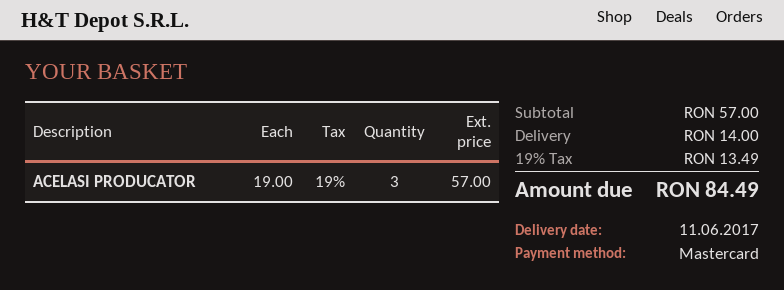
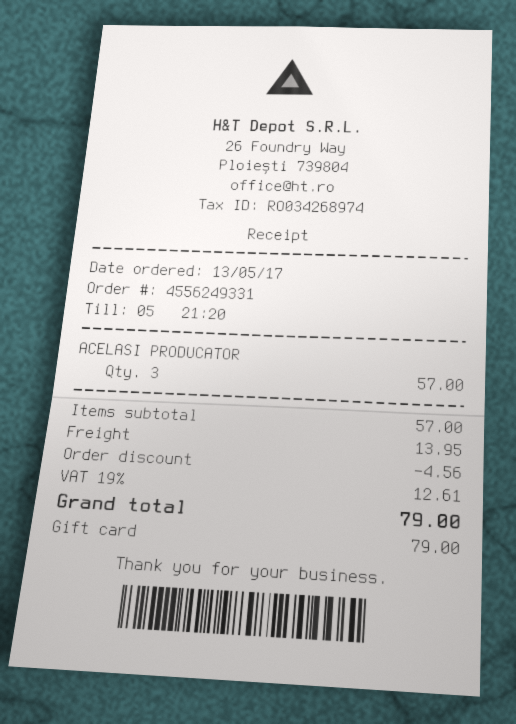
payment method: Mastercard -> gift card
discount: none -> 4.56
shipping: 14.00 -> 13.95
tax: 19% = 13.49 -> 19% = 12.61
total: 84.49 -> 79.00

